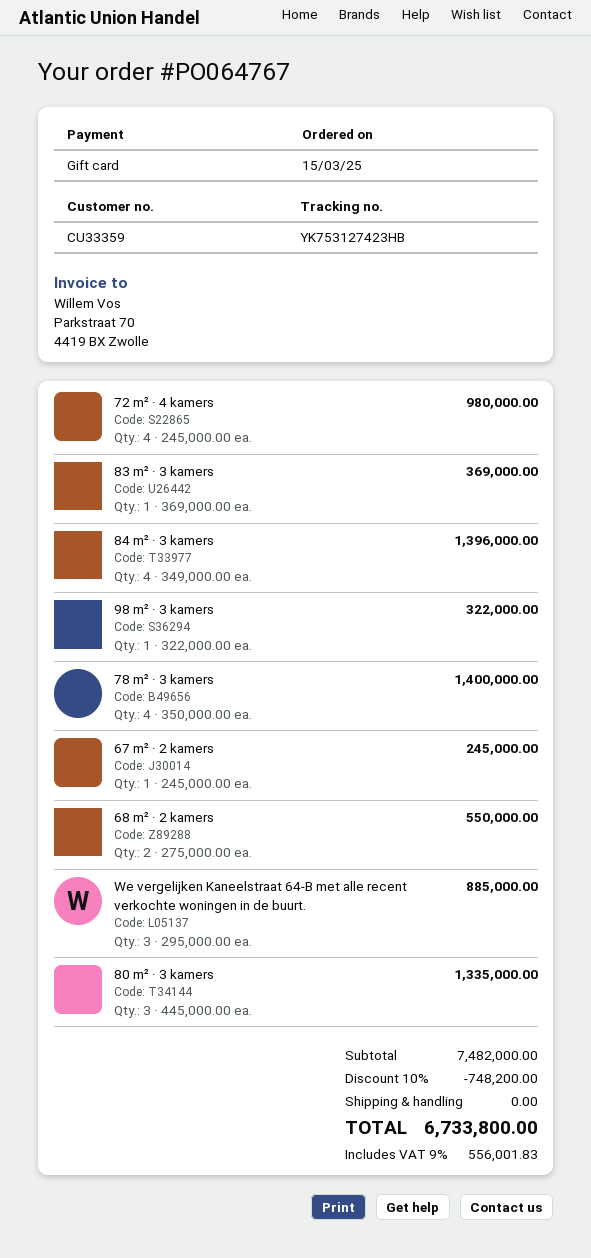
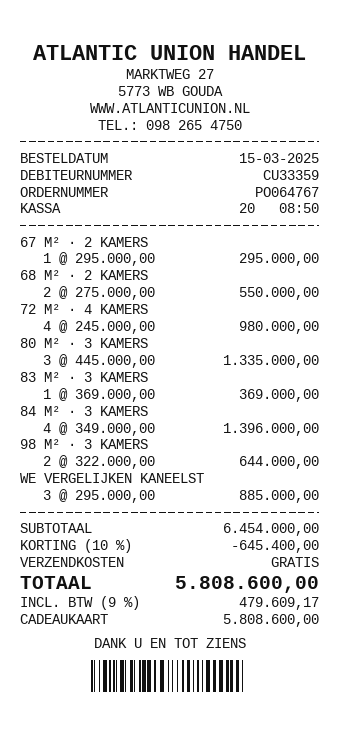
98 m² · 3 kamers: 1 x 322000.00 = 322000.00 -> 2 x 322000.00 = 644000.00
78 m² · 3 kamers: 4 x 350000.00 = 1400000.00 -> none
67 m² · 2 kamers: 1 x 245000.00 = 245000.00 -> 1 x 295000.00 = 295000.00
subtotal: 7482000.00 -> 6454000.00
discount: 10% = 748200.00 -> 10% = 645400.00
tax: 9% = 556001.83 -> 9% = 479609.17
total: 6733800.00 -> 5808600.00

